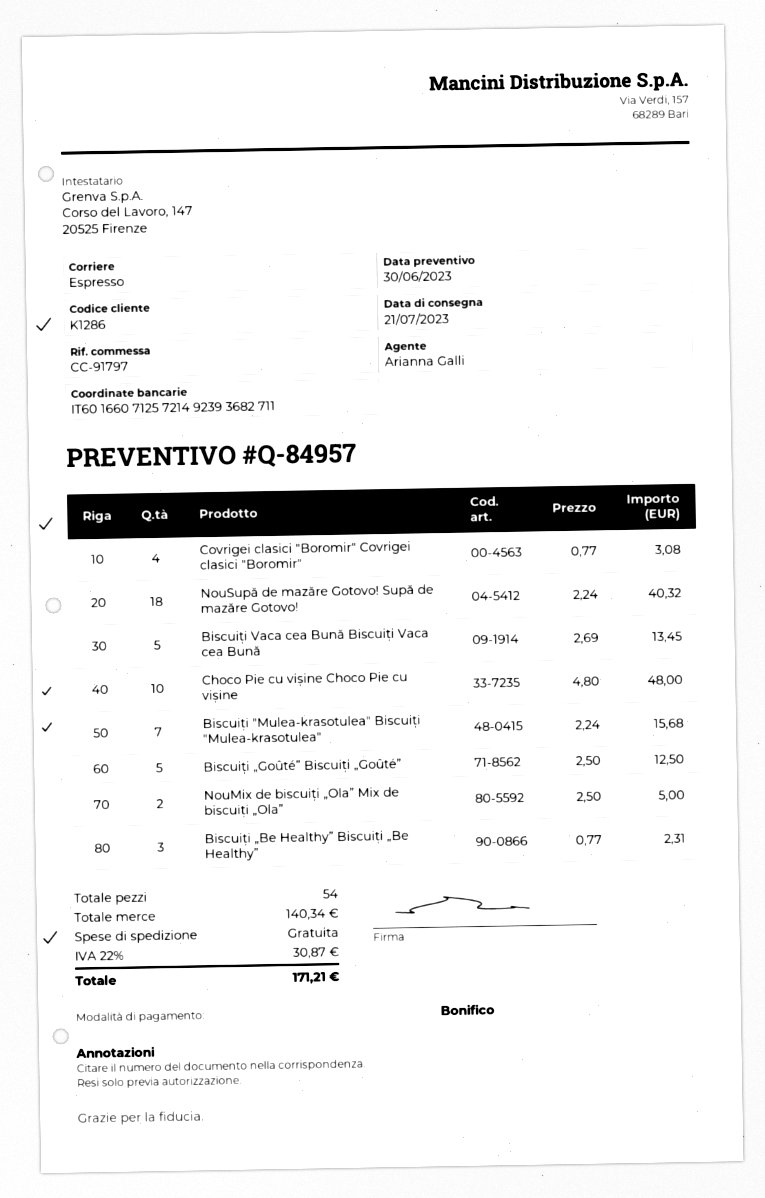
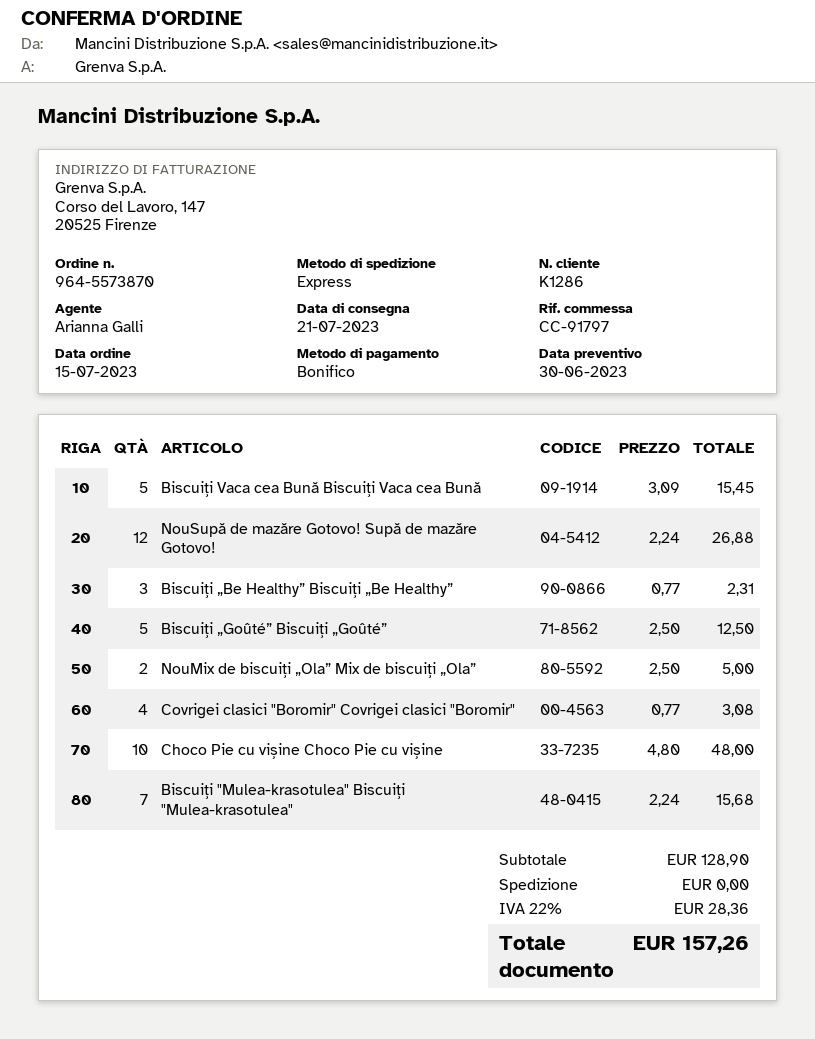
NouSupă de mazăre Gotovo! Supă de mazăre Gotovo!: 18 x 2.24 = 40.32 -> 12 x 2.24 = 26.88
Biscuiți Vaca cea Bună Biscuiți Vaca cea Bună: 5 x 2.69 = 13.45 -> 5 x 3.09 = 15.45
subtotal: 140.34 -> 128.90
tax: 22% = 30.87 -> 22% = 28.36
total: 171.21 -> 157.26

